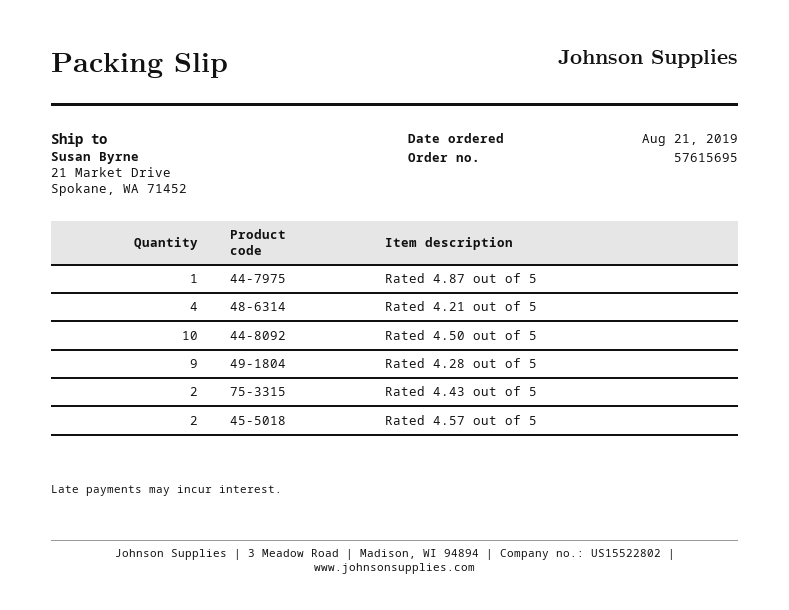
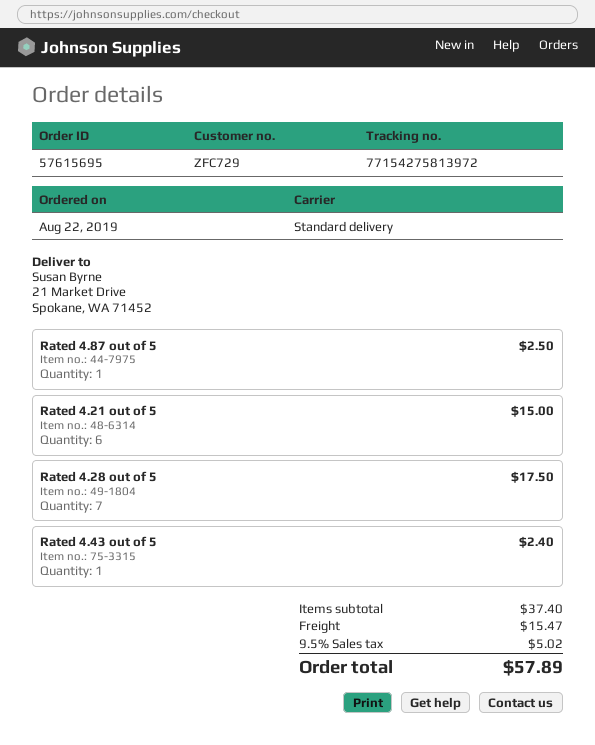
order date: 2019-08-21 -> 2019-08-22
Rated 4.21 out of 5: 4 -> 6
Rated 4.50 out of 5: 10 -> none
Rated 4.28 out of 5: 9 -> 7
Rated 4.43 out of 5: 2 -> 1
Rated 4.57 out of 5: 2 -> none

